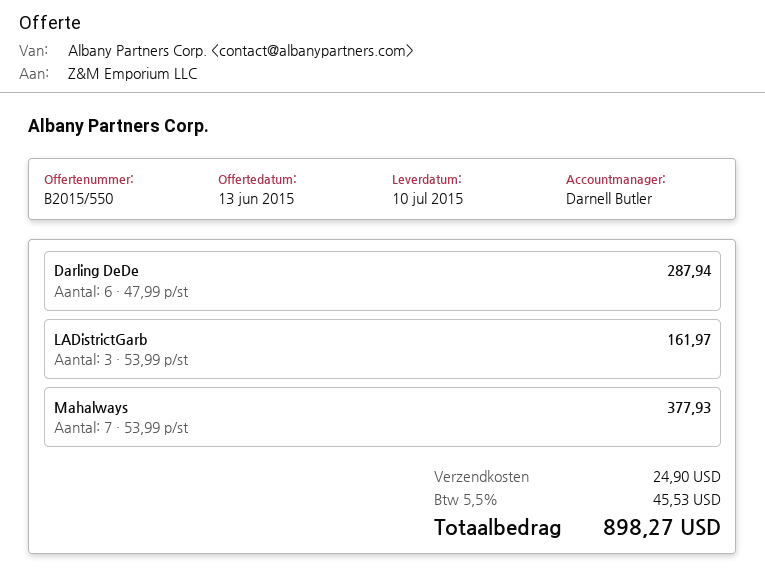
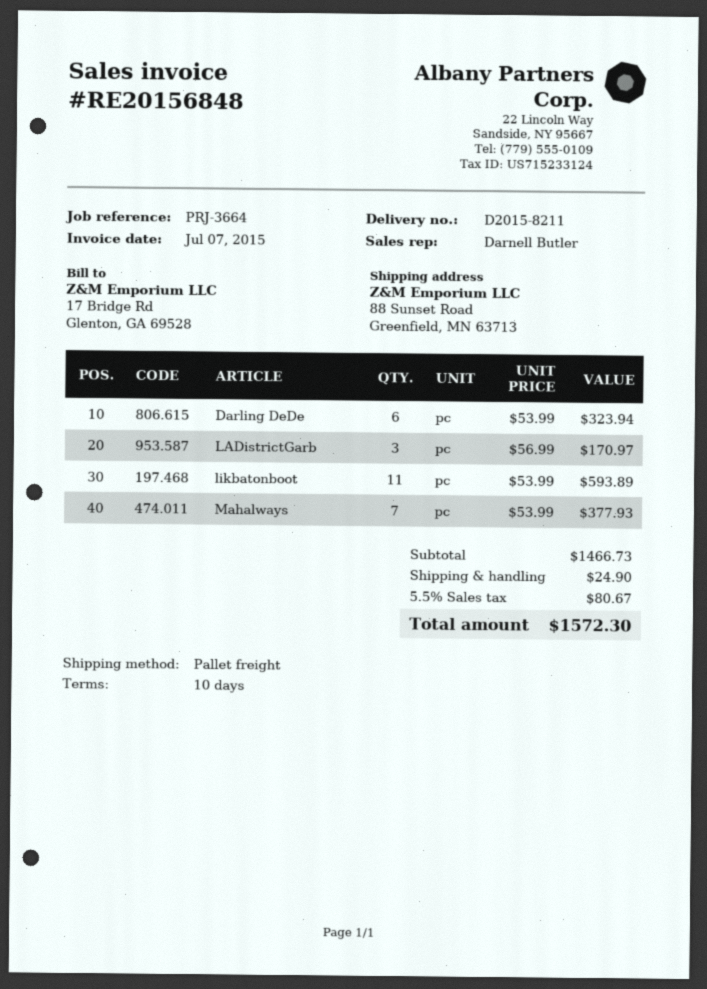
Darling DeDe: 6 x 47.99 = 287.94 -> 6 x 53.99 = 323.94
LADistrictGarb: 3 x 53.99 = 161.97 -> 3 x 56.99 = 170.97
likbatonboot: none -> 11 x 53.99 = 593.89
tax: 5.5% = 45.53 -> 5.5% = 80.67
total: 898.27 -> 1572.30

